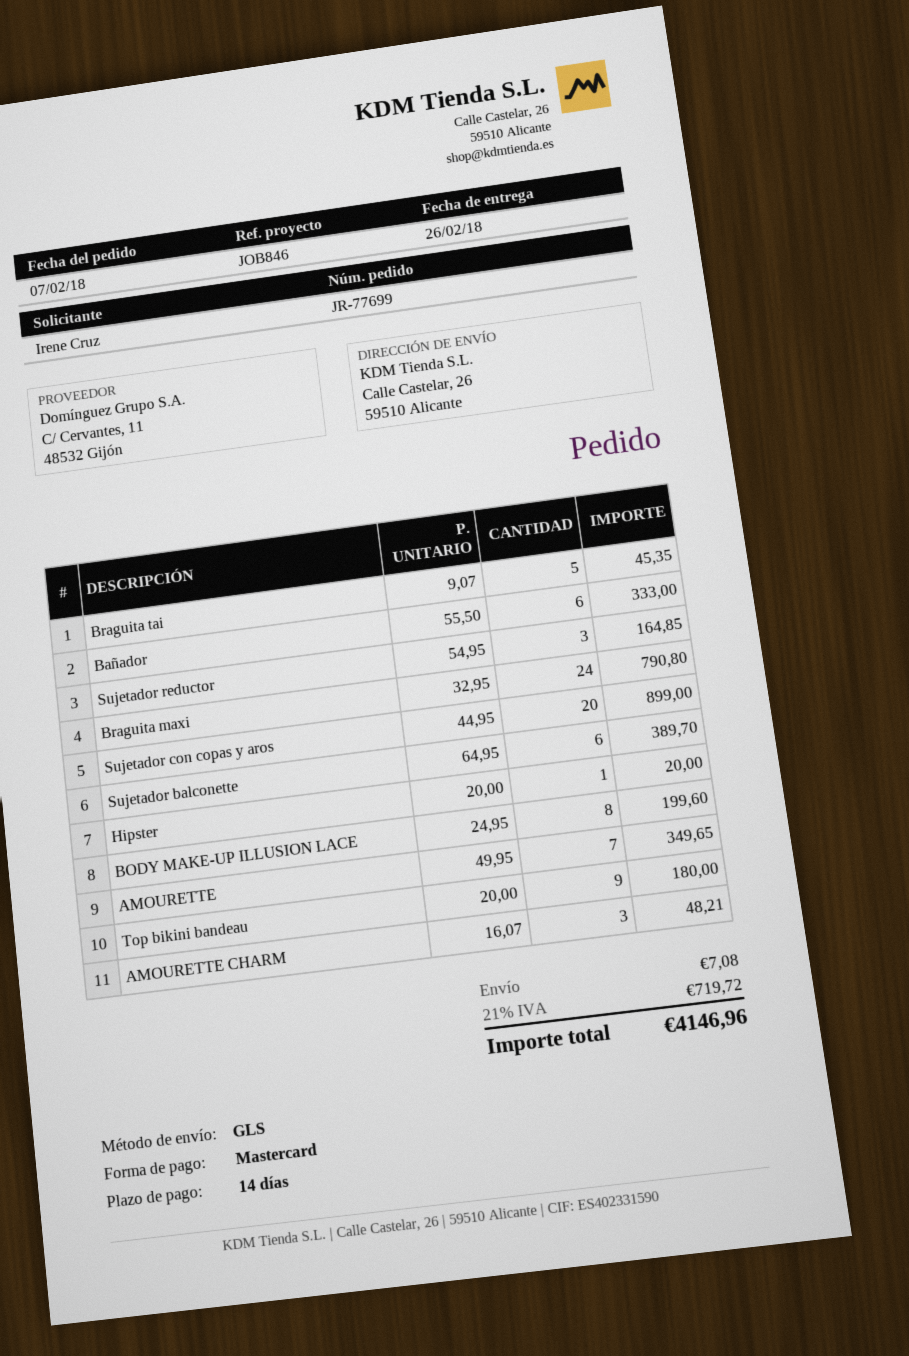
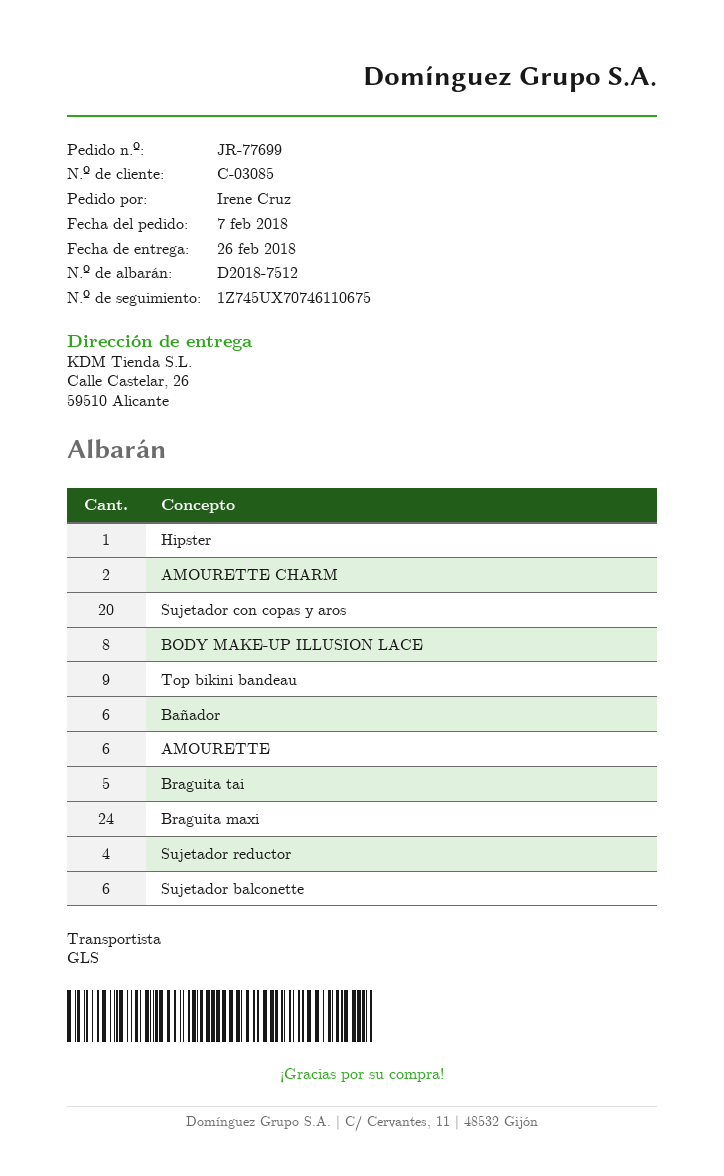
Sujetador reductor: 3 -> 4
AMOURETTE: 7 -> 6
AMOURETTE CHARM: 3 -> 2

